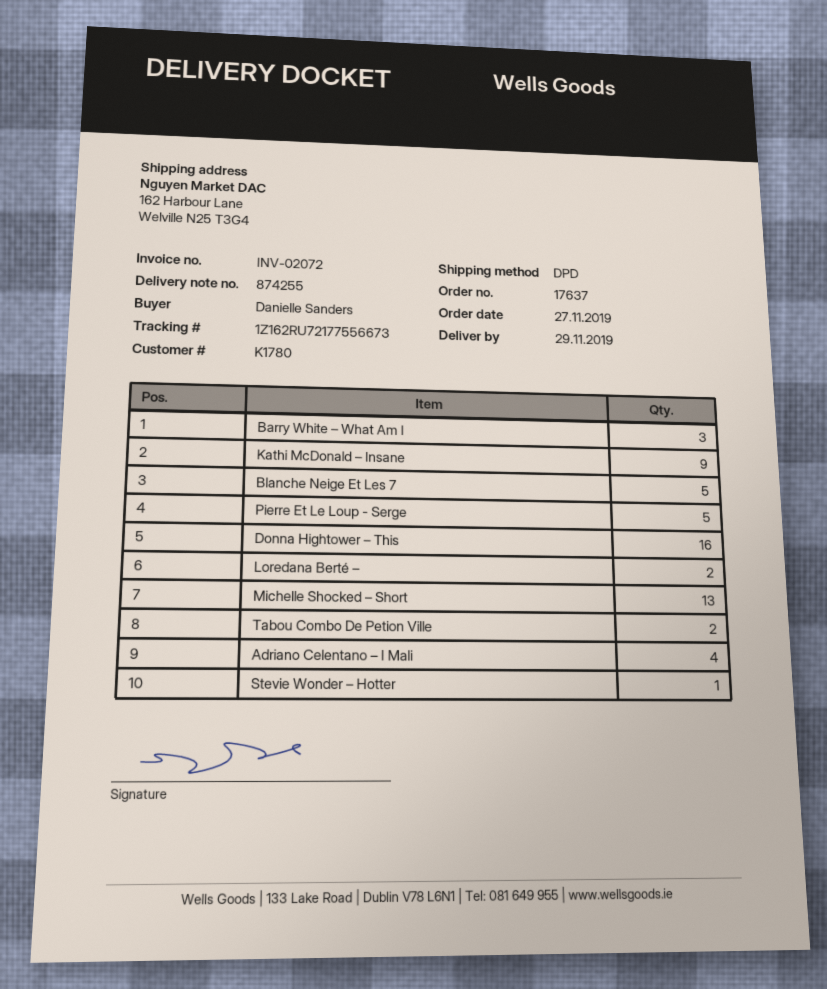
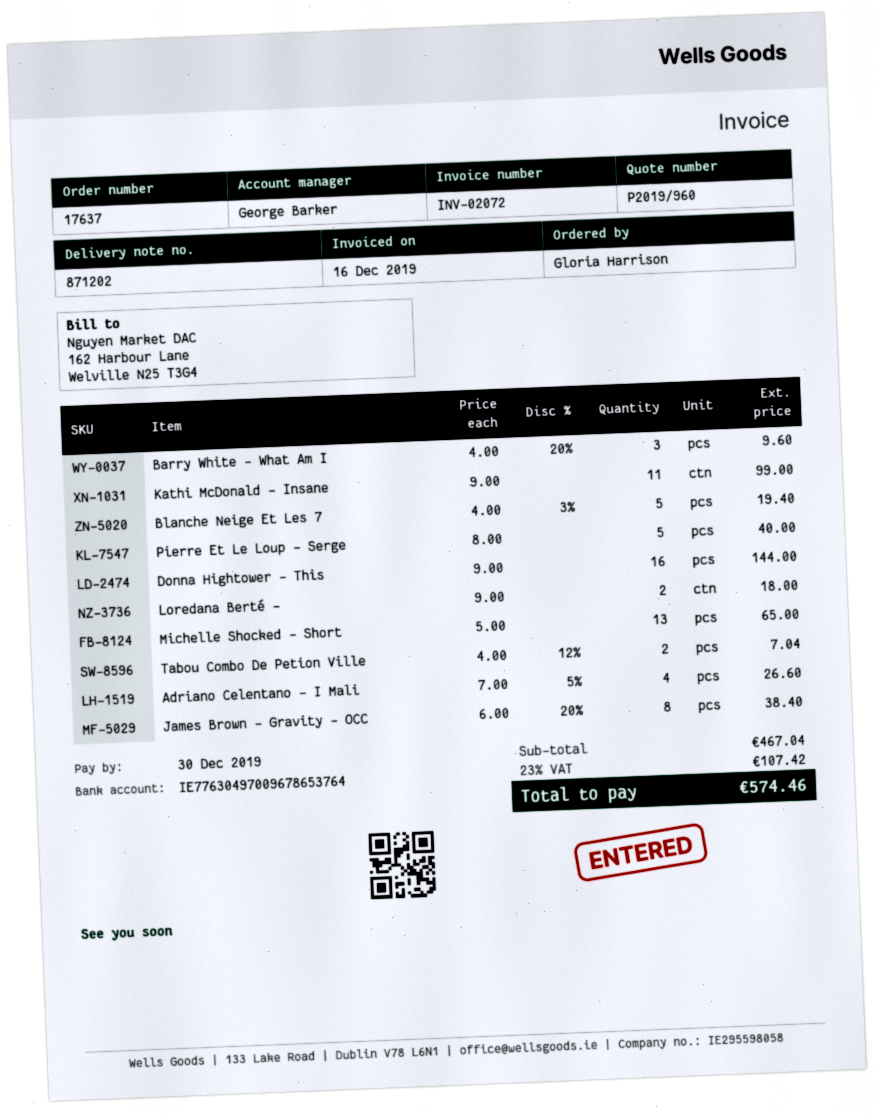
delivery note number: 874255 -> 871202
ordered by: Danielle Sanders -> Gloria Harrison
Kathi McDonald – Insane: 9 -> 11
Stevie Wonder – Hotter: 1 -> none
James Brown – Gravity - OCC: none -> 8

